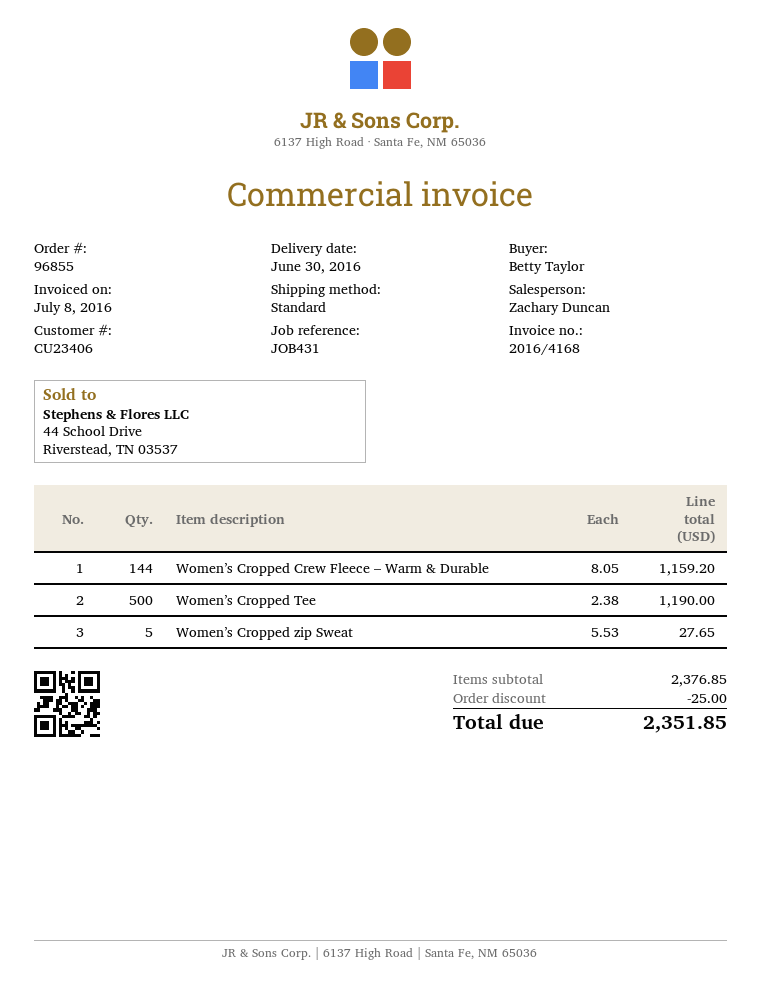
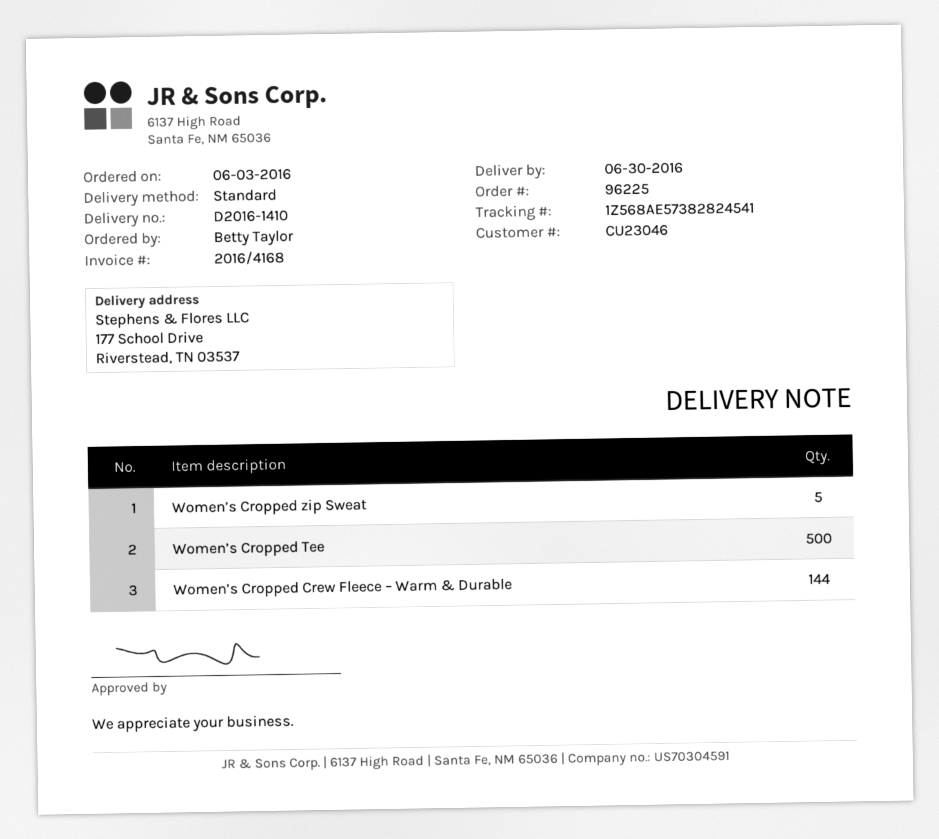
order number: 96855 -> 96225
customer number: CU23406 -> CU23046

